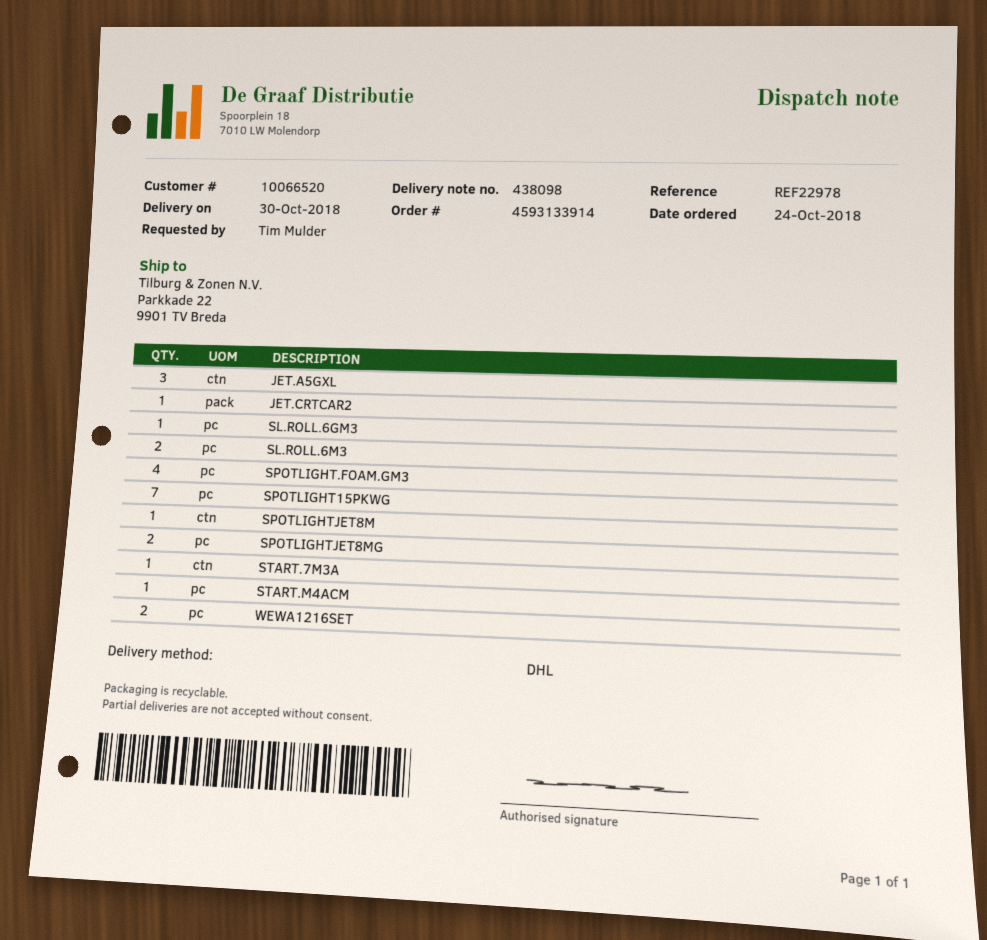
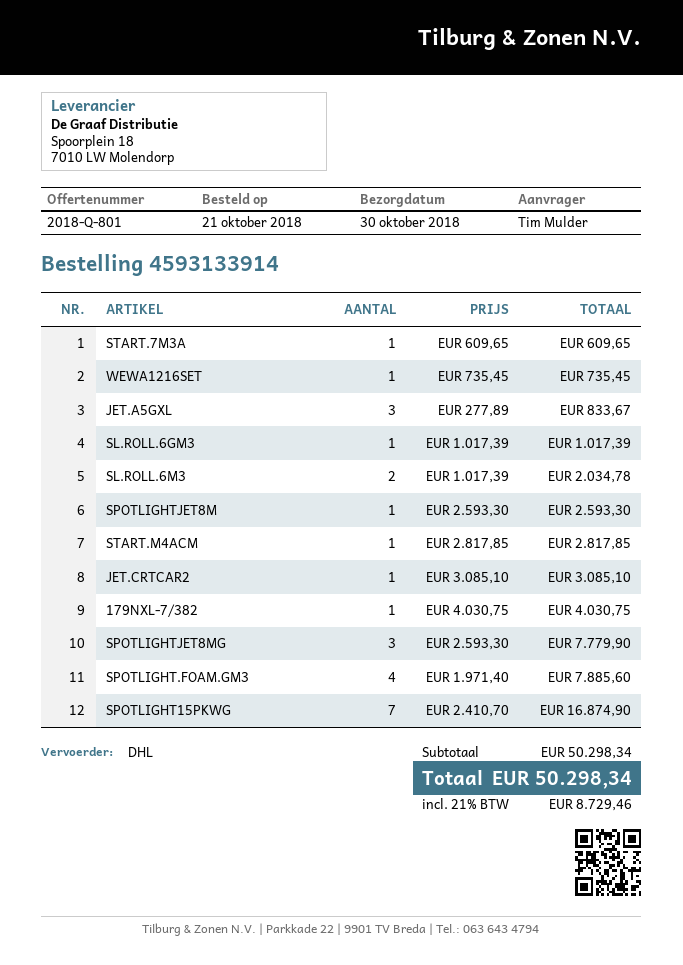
order date: 2018-10-24 -> 2018-10-21
SPOTLIGHTJET8MG: 2 -> 3
WEWA1216SET: 2 -> 1
179NXL-7/382: none -> 1

